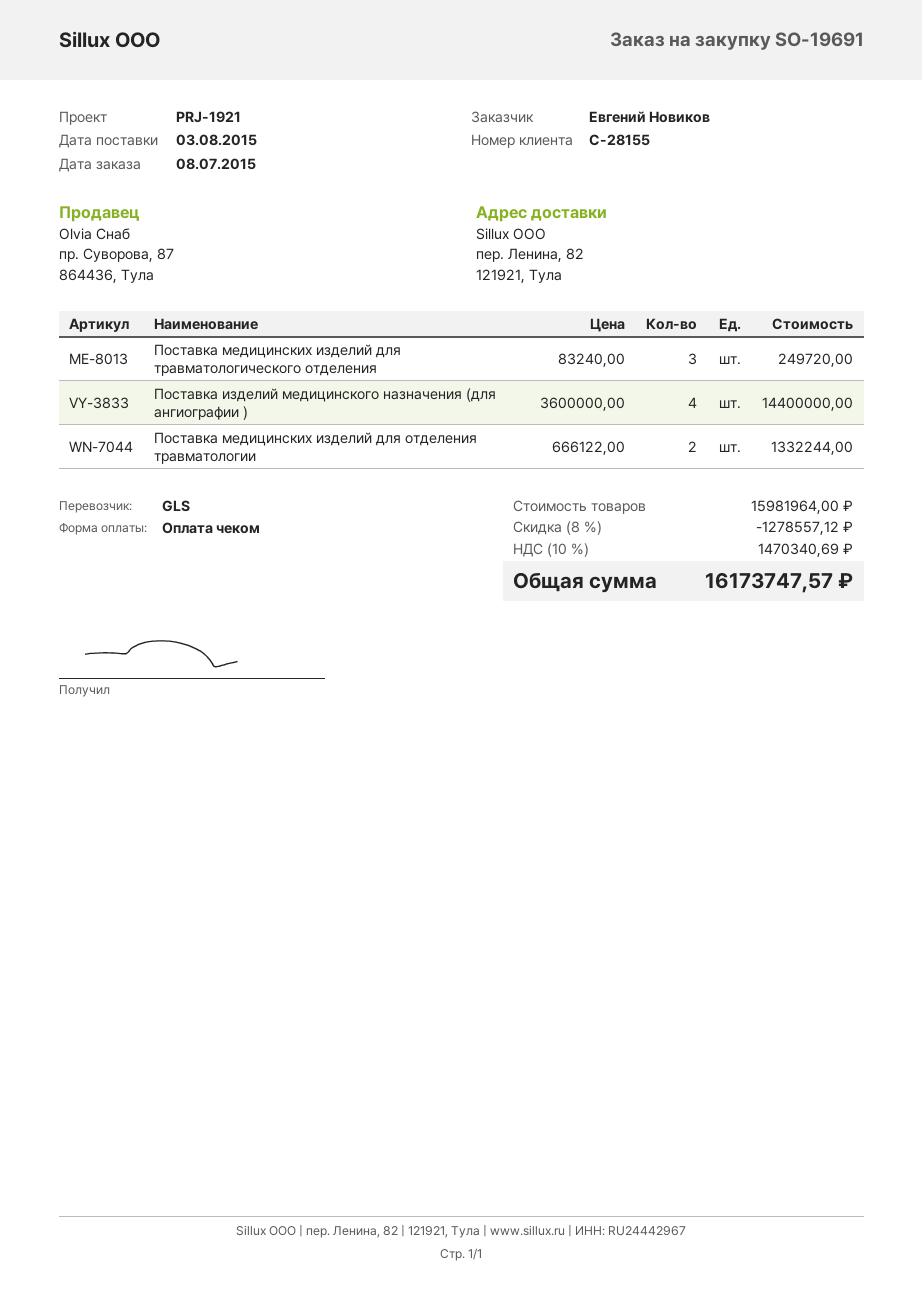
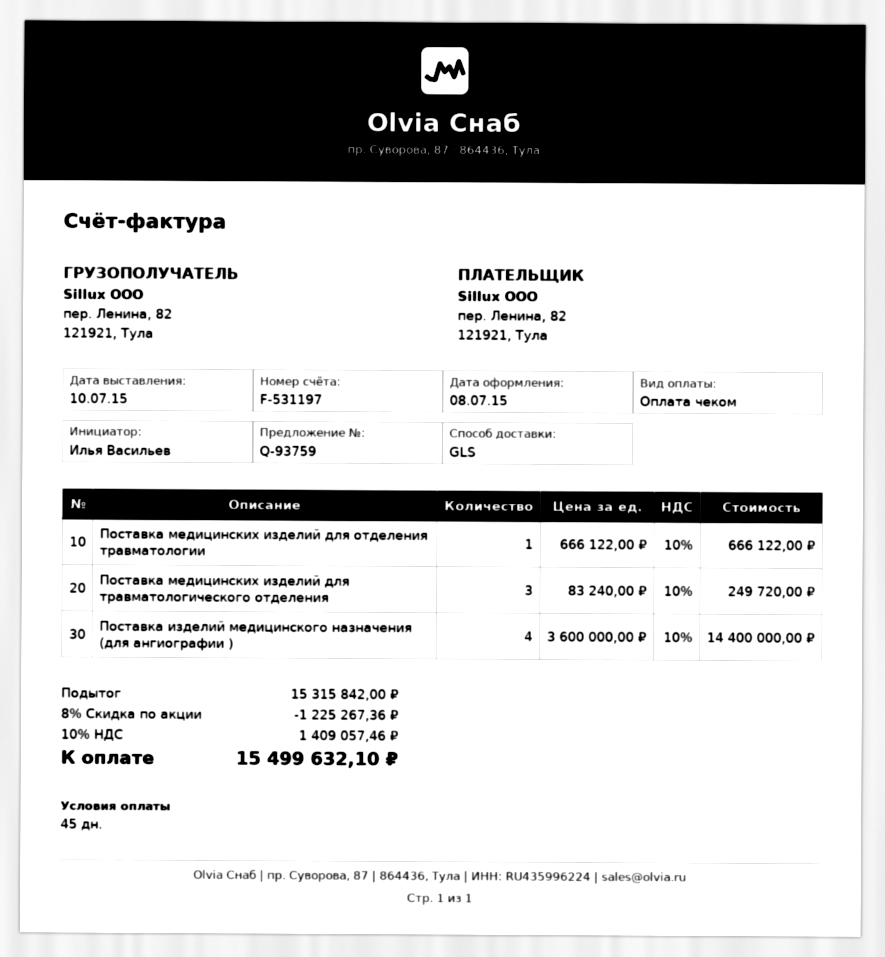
ordered by: Евгений Новиков -> Илья Васильев
Поставка медицинских изделий для отделения травматологии: 2 x 666122.00 = 1332244.00 -> 1 x 666122.00 = 666122.00
subtotal: 15981964.00 -> 15315842.00
discount: 8% = 1278557.12 -> 8% = 1225267.36
tax: 10% = 1470340.69 -> 10% = 1409057.46
total: 16173747.57 -> 15499632.10

